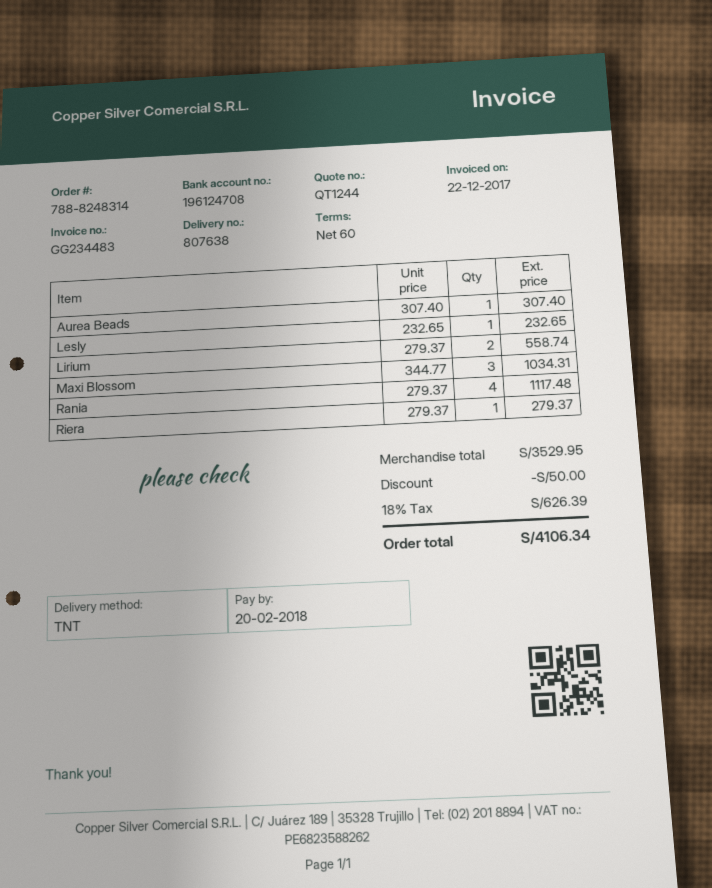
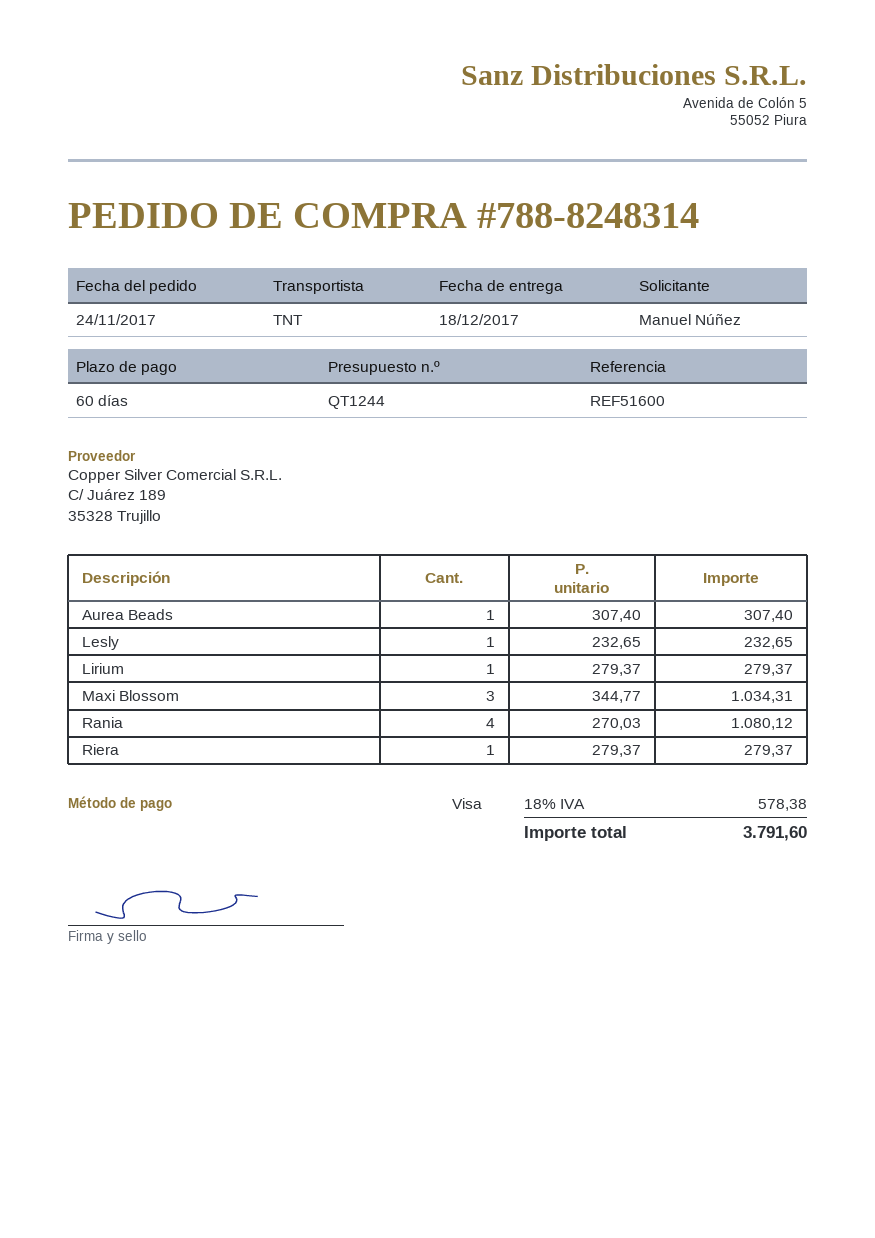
Lirium: 2 x 279.37 = 558.74 -> 1 x 279.37 = 279.37
Rania: 4 x 279.37 = 1117.48 -> 4 x 270.03 = 1080.12
discount: 50.00 -> none
tax: 18% = 626.39 -> 18% = 578.38
total: 4106.34 -> 3791.60

